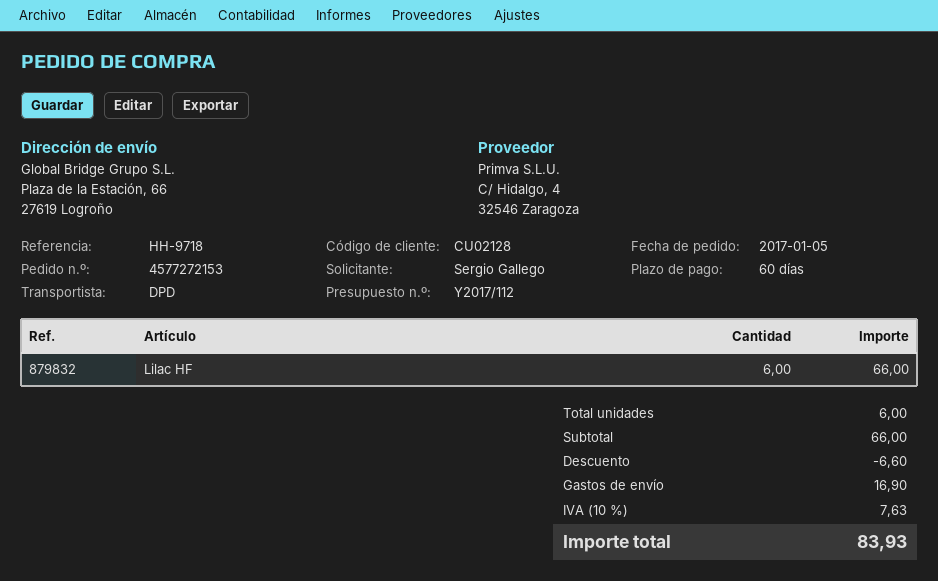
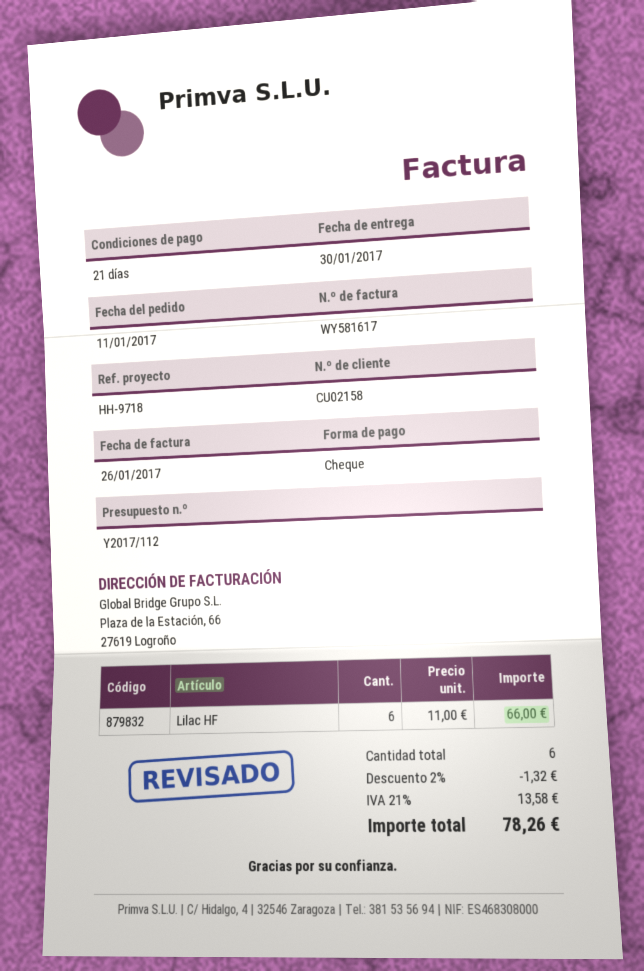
order date: 2017-01-05 -> 2017-01-11
payment terms: 60 days -> 21 days
customer number: CU02128 -> CU02158
discount: 6.60 -> 1.32
shipping: 16.90 -> none
tax: 10% = 7.63 -> 21% = 13.58
total: 83.93 -> 78.26

